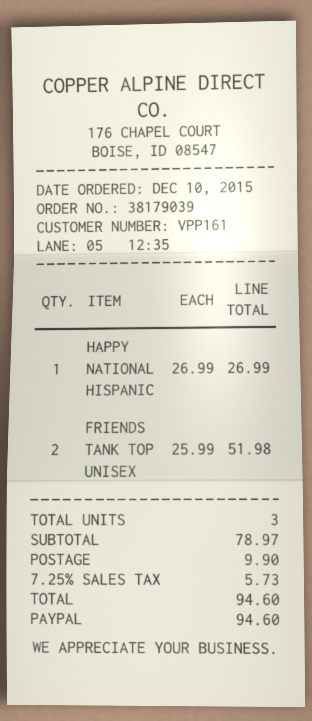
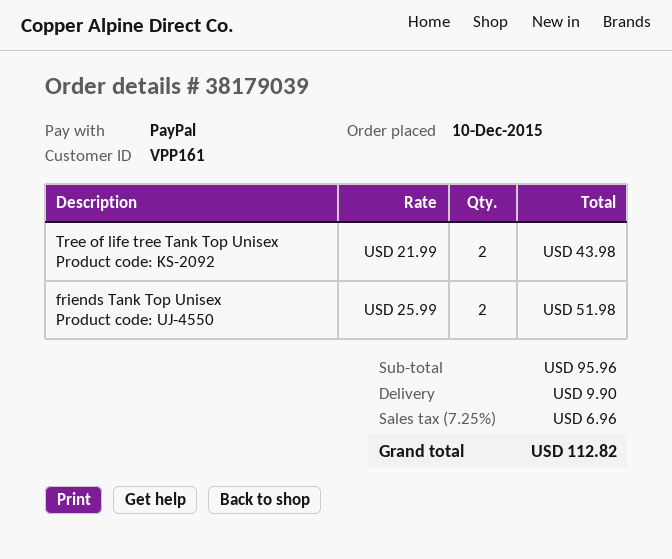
HAPPY NATIONAL HISPANIC: 1 x 26.99 = 26.99 -> none
Tree of life tree Tank Top Unisex: none -> 2 x 21.99 = 43.98
subtotal: 78.97 -> 95.96
tax: 7.25% = 5.73 -> 7.25% = 6.96
total: 94.60 -> 112.82

